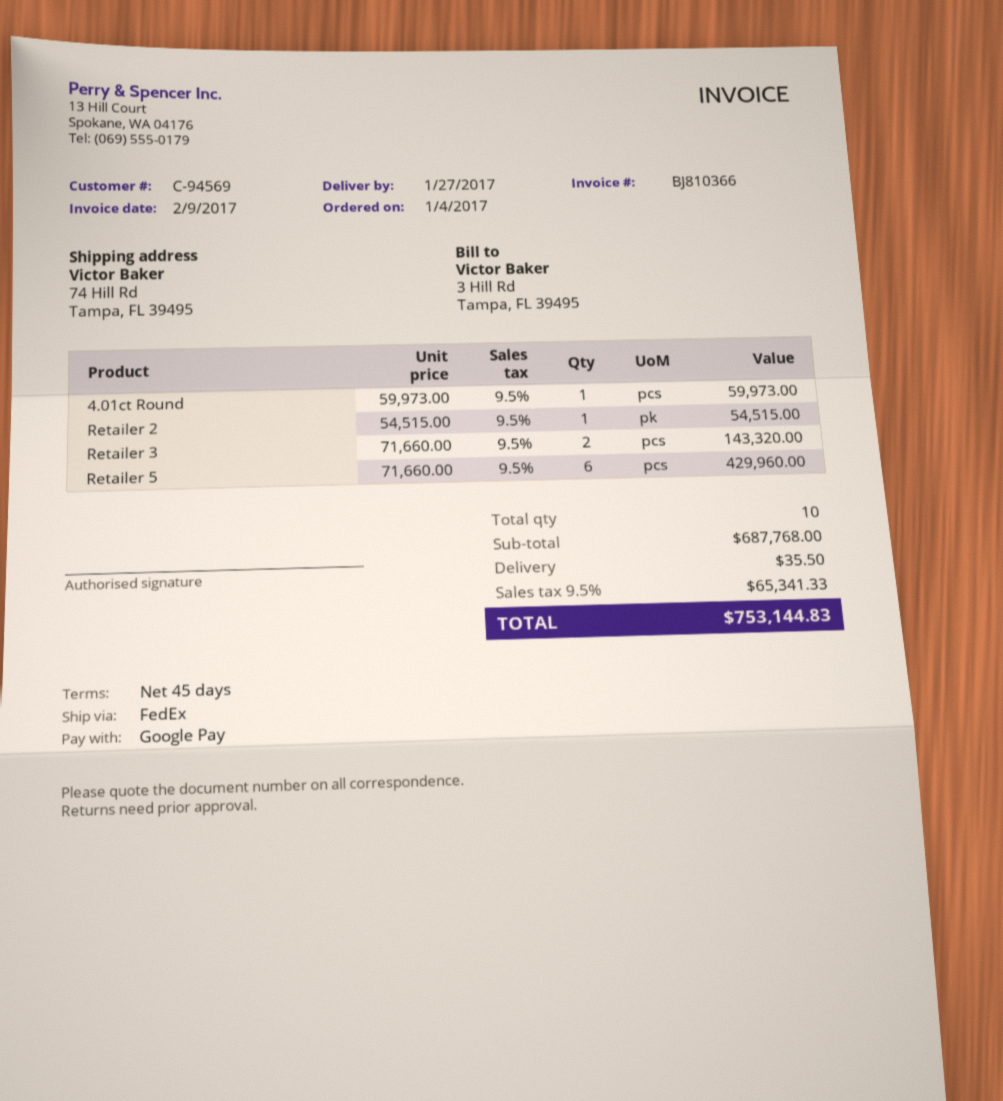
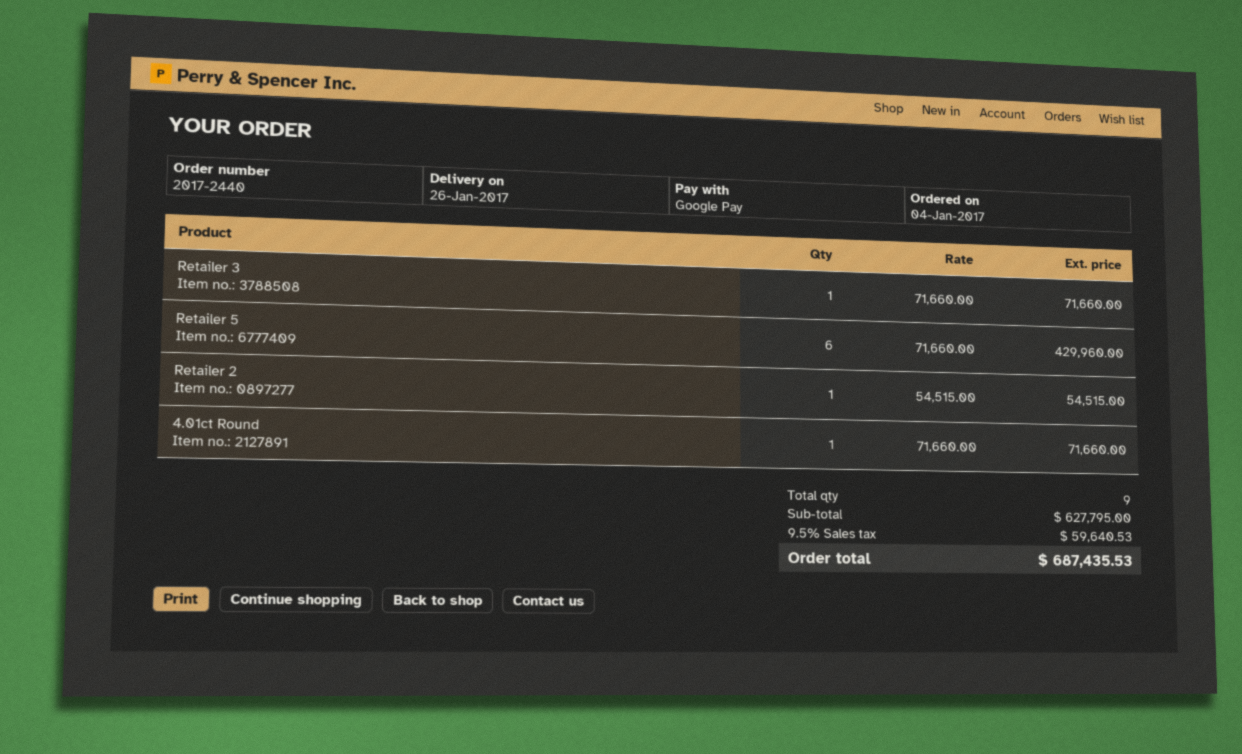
delivery date: 2017-01-27 -> 2017-01-26
4.01ct Round: 1 x 59973.00 = 59973.00 -> 1 x 71660.00 = 71660.00
Retailer 3: 2 x 71660.00 = 143320.00 -> 1 x 71660.00 = 71660.00
total quantity: 10 -> 9
subtotal: 687768.00 -> 627795.00
shipping: 35.50 -> none
tax: 9.5% = 65341.33 -> 9.5% = 59640.53
total: 753144.83 -> 687435.53

